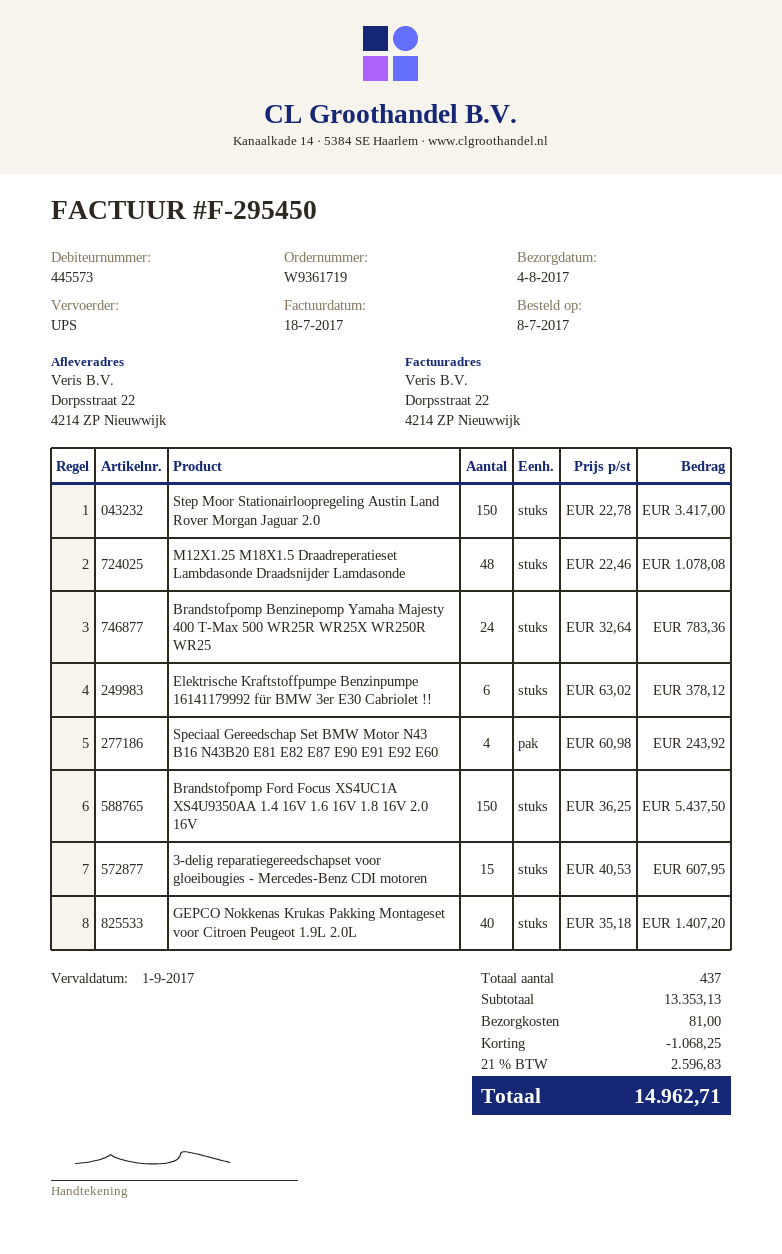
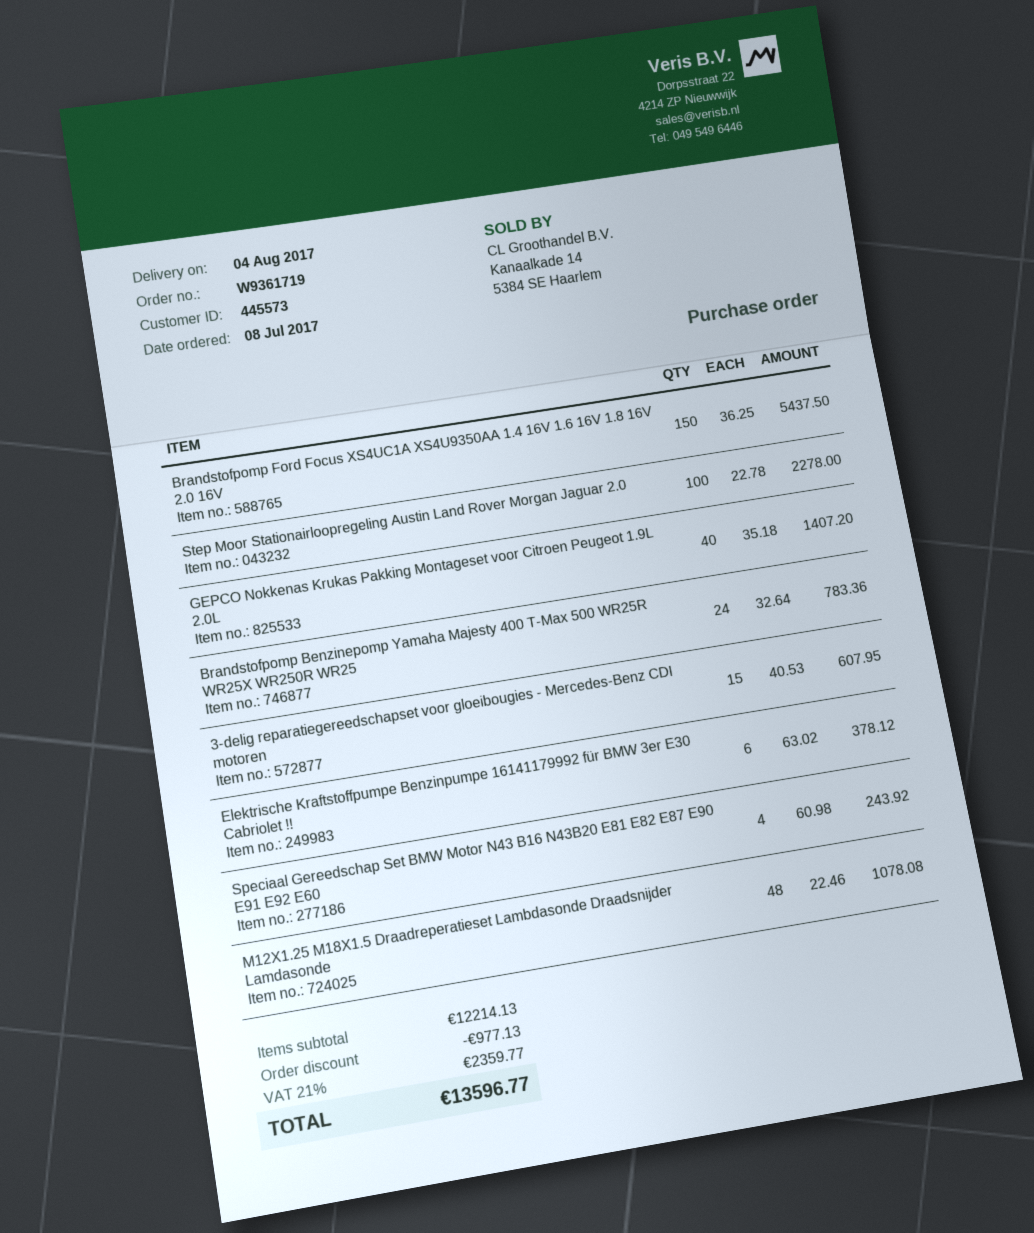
Step Moor Stationairloopregeling Austin Land Rover Morgan Jaguar 2.0: 150 x 22.78 = 3417.00 -> 100 x 22.78 = 2278.00
subtotal: 13353.13 -> 12214.13
discount: 1068.25 -> 977.13
shipping: 81.00 -> none
tax: 21% = 2596.83 -> 21% = 2359.77
total: 14962.71 -> 13596.77

